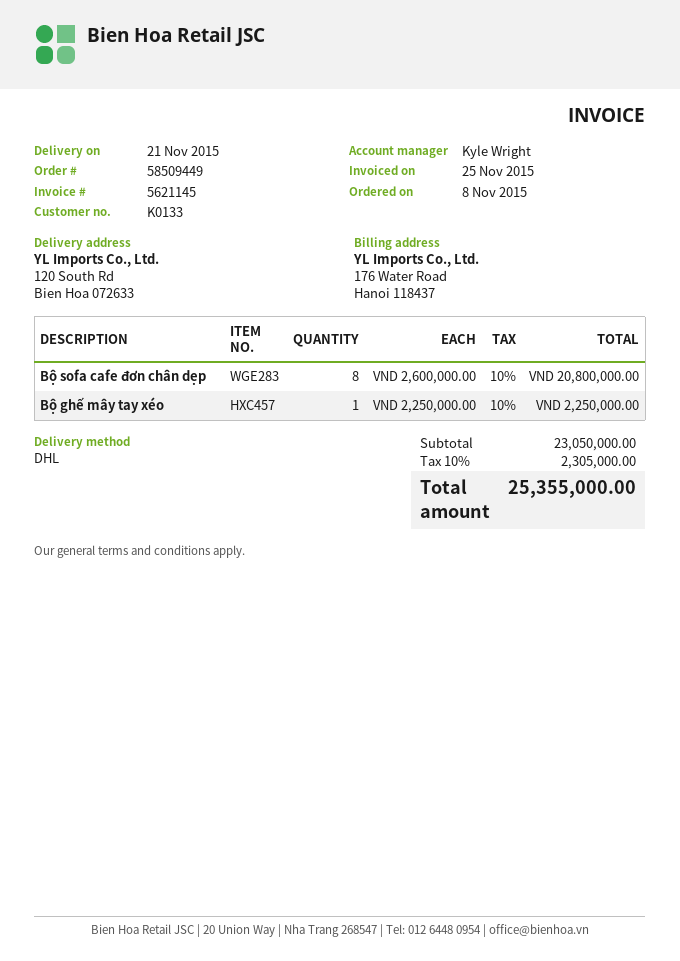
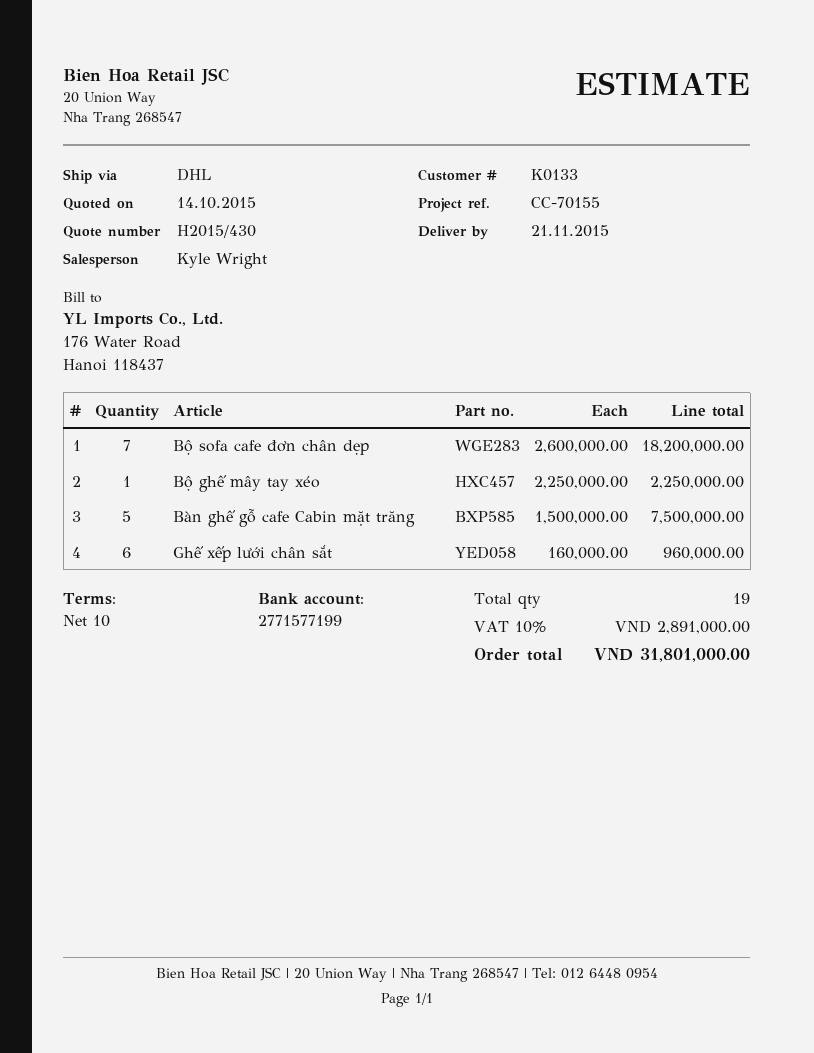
Bộ sofa cafe đơn chân dẹp: 8 x 2600000.00 = 20800000.00 -> 7 x 2600000.00 = 18200000.00
Bàn ghế gỗ cafe Cabin mặt trăng: none -> 5 x 1500000.00 = 7500000.00
Ghế xếp lưới chân sắt: none -> 6 x 160000.00 = 960000.00
tax: 10% = 2305000.00 -> 10% = 2891000.00
total: 25355000.00 -> 31801000.00

